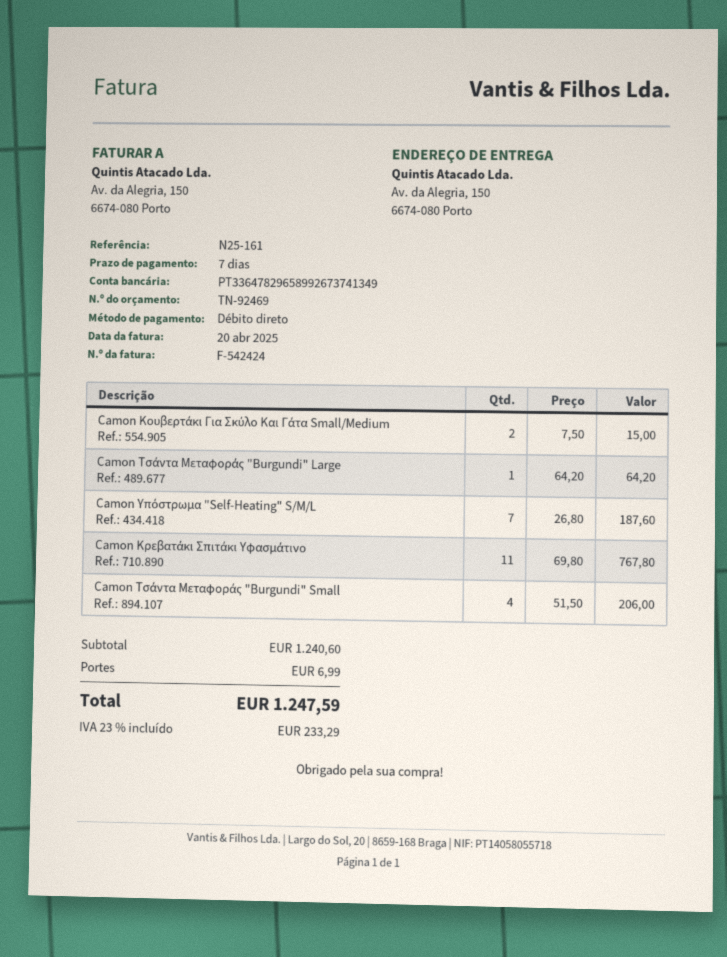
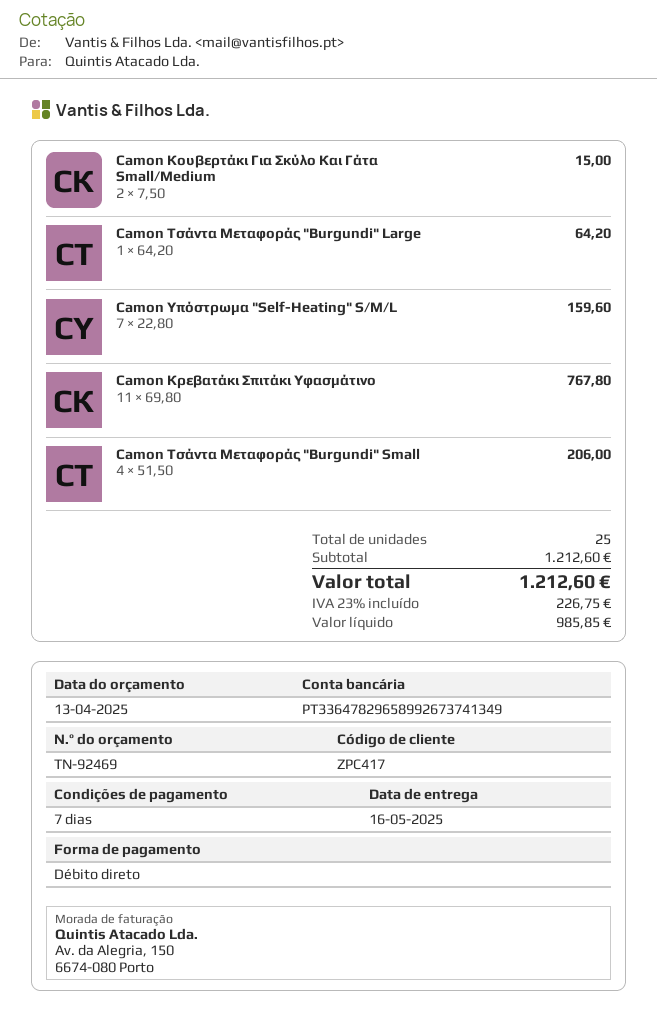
Camon Υπόστρωμα "Self-Heating" S/M/L: 7 x 26.80 = 187.60 -> 7 x 22.80 = 159.60
subtotal: 1240.60 -> 1212.60
shipping: 6.99 -> none
tax: 23% = 233.29 -> 23% = 226.75
total: 1247.59 -> 1212.60

